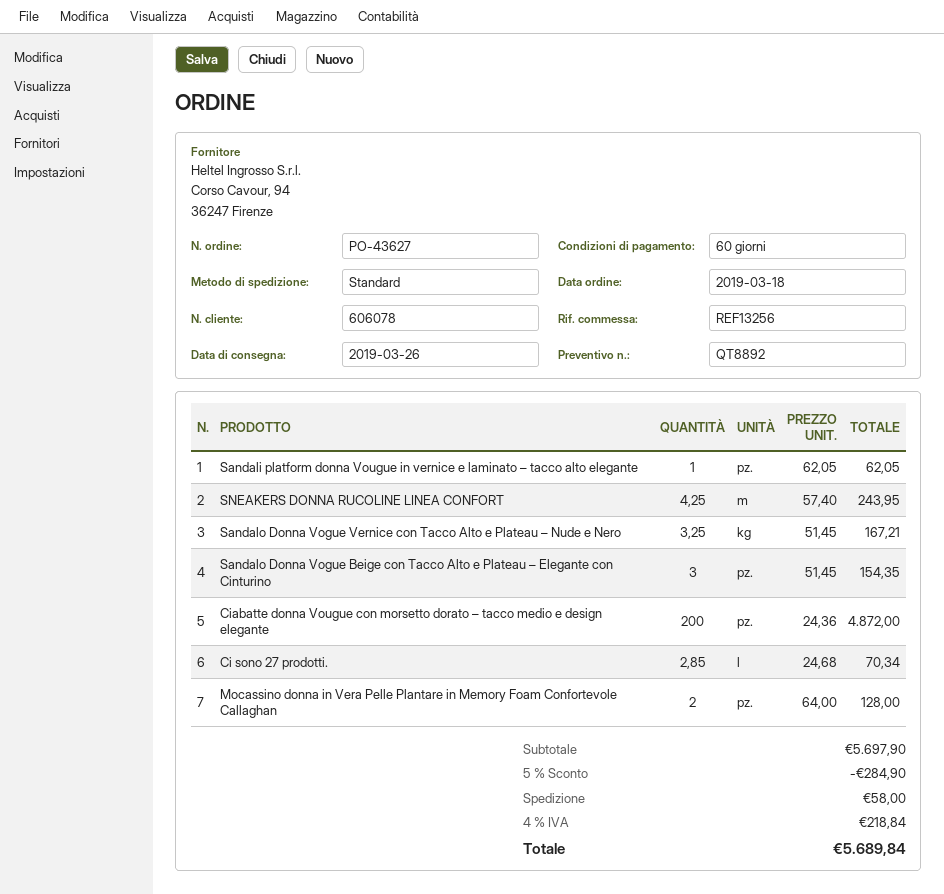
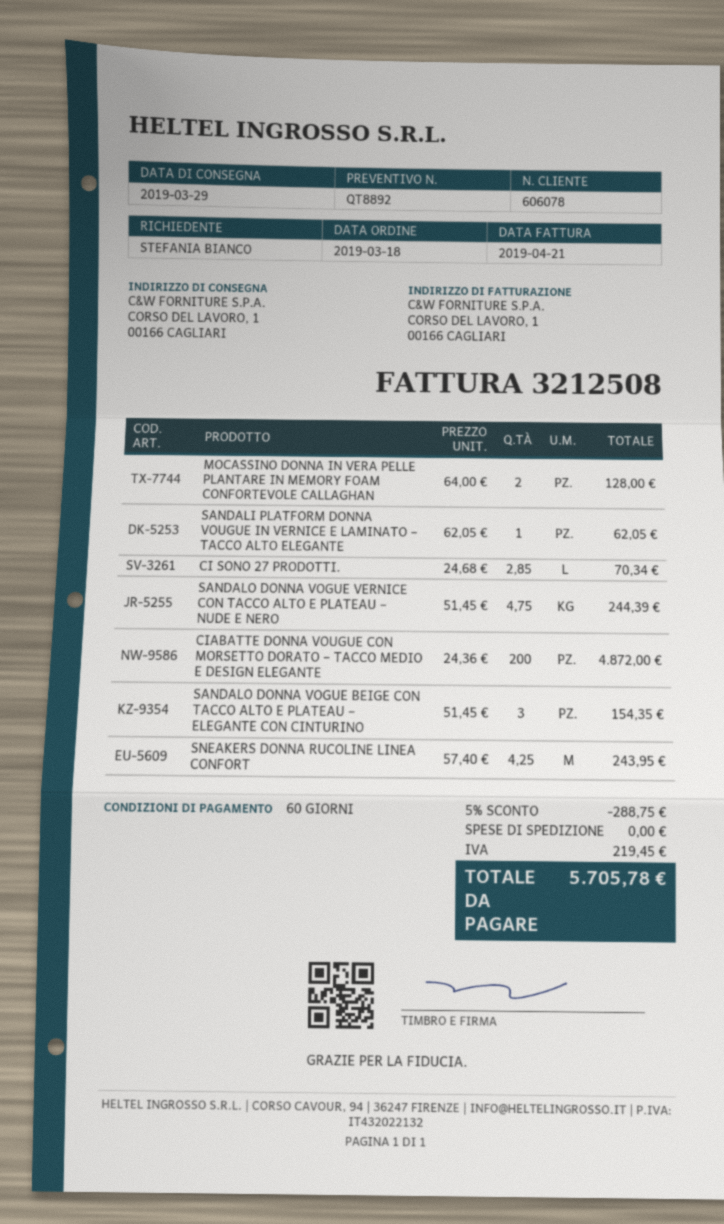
delivery date: 2019-03-26 -> 2019-03-29
Sandalo Donna Vogue Vernice con Tacco Alto e Plateau – Nude e Nero: 3.25 x 51.45 = 167.21 -> 4.75 x 51.45 = 244.39
discount: 5% = 284.90 -> 5% = 288.75
shipping: 58.00 -> 0.00
tax: 218.84 -> 219.45
total: 5689.84 -> 5705.78

